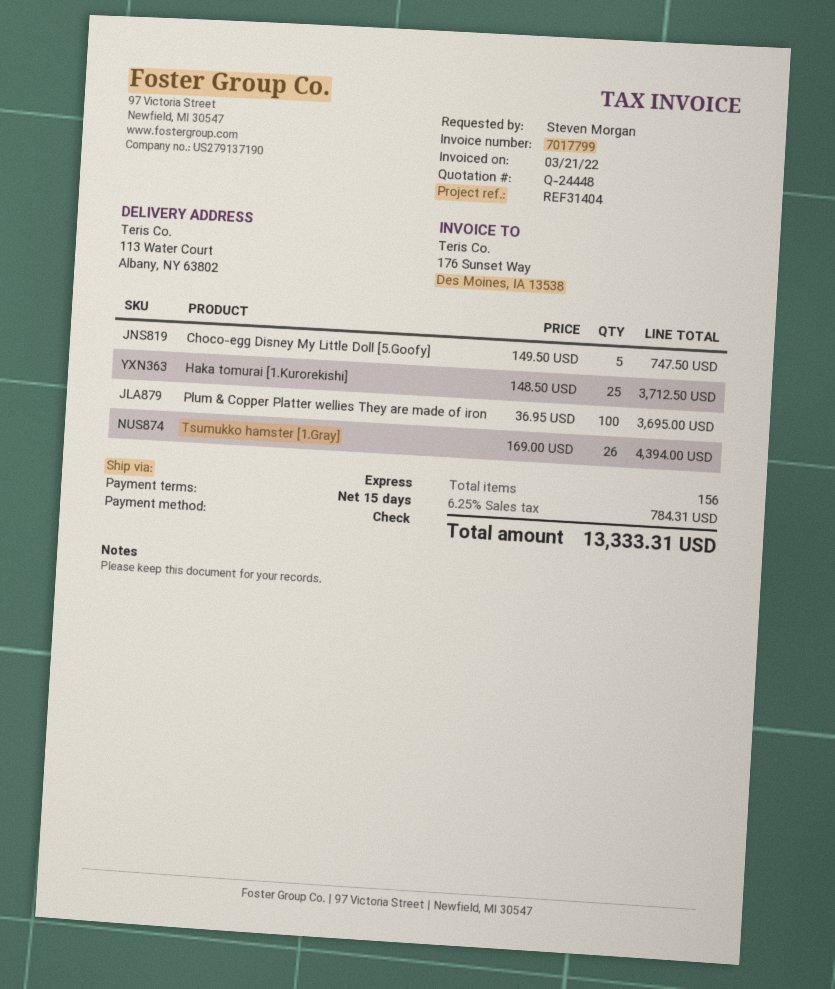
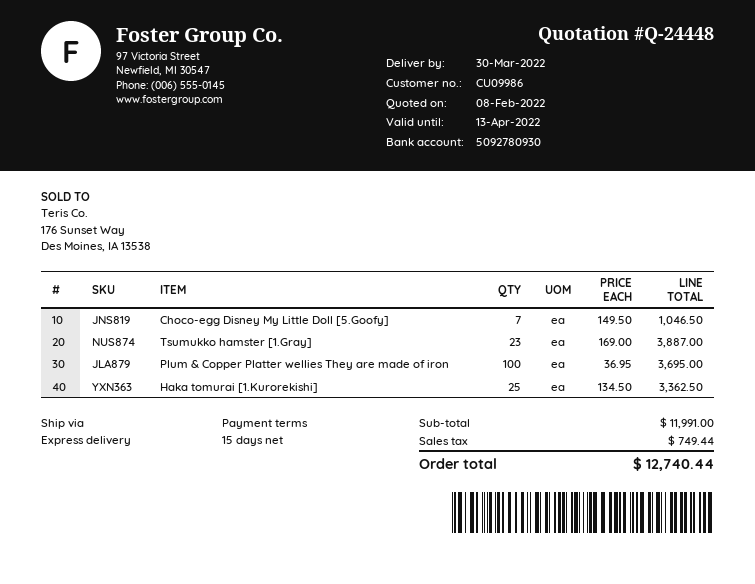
Choco-egg Disney My Little Doll [5.Goofy]: 5 x 149.50 = 747.50 -> 7 x 149.50 = 1046.50
Haka tomurai [1.Kurorekishi]: 25 x 148.50 = 3712.50 -> 25 x 134.50 = 3362.50
Tsumukko hamster [1.Gray]: 26 x 169.00 = 4394.00 -> 23 x 169.00 = 3887.00
tax: 784.31 -> 749.44
total: 13333.31 -> 12740.44

